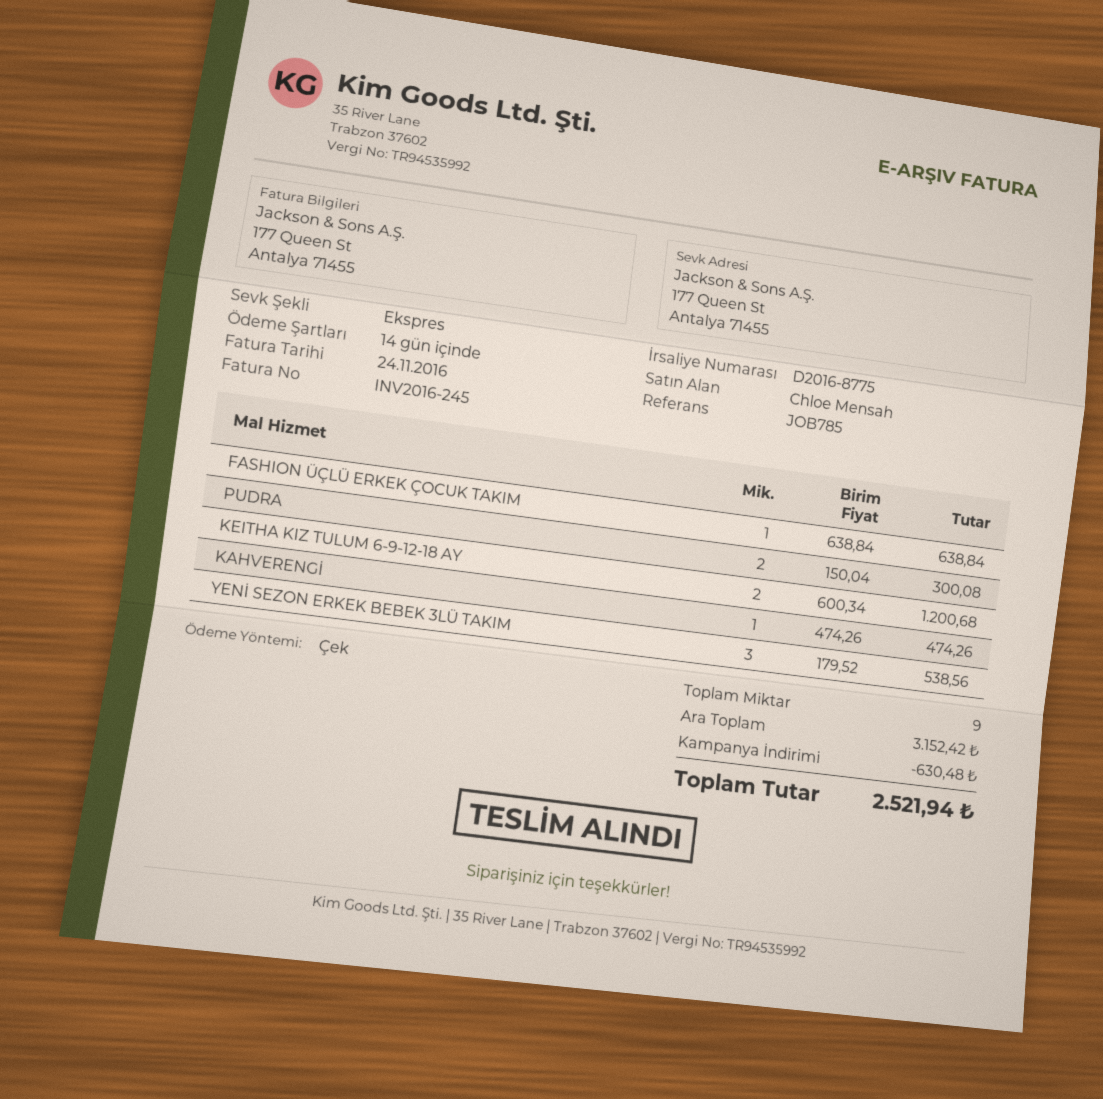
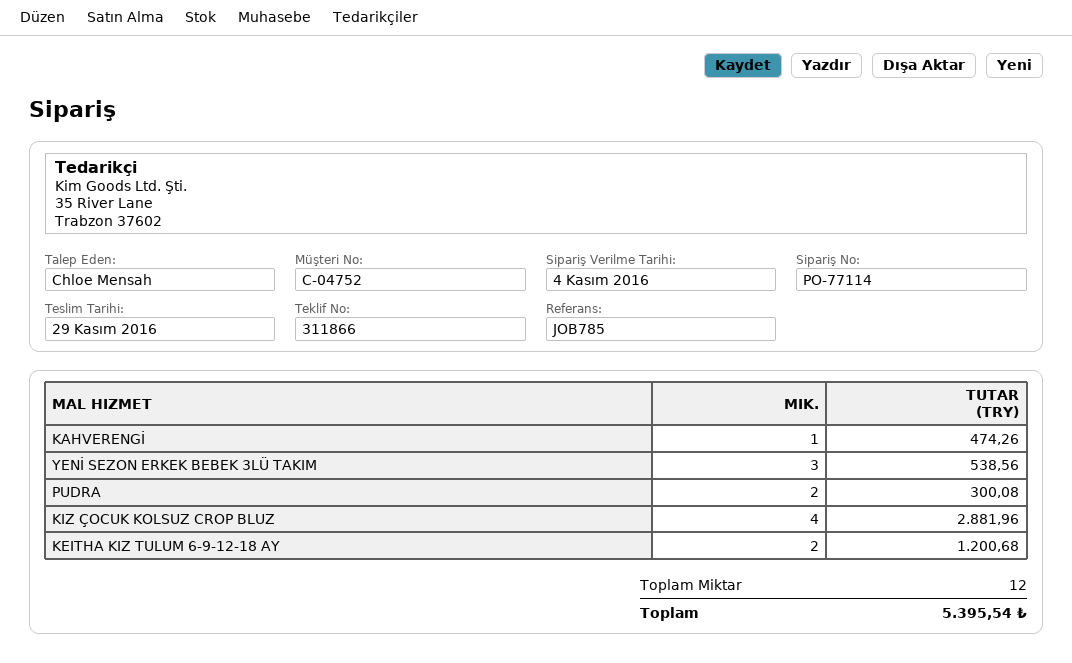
FASHION ÜÇLÜ ERKEK ÇOCUK TAKIM: 1 for 638.84 -> none
KIZ ÇOCUK KOLSUZ CROP BLUZ: none -> 4 for 2881.96
total quantity: 9 -> 12
discount: 630.48 -> none
total: 2521.94 -> 5395.54

